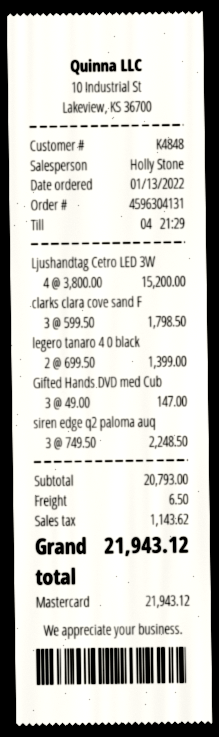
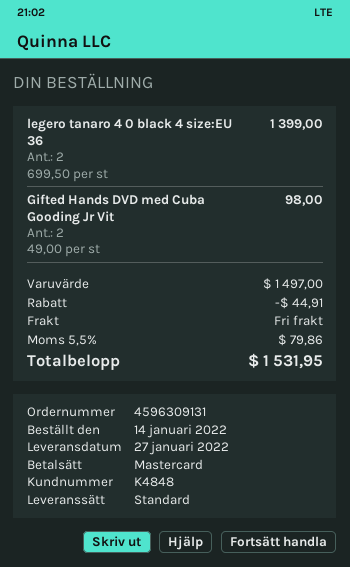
order number: 4596304131 -> 4596309131
order date: 2022-01-13 -> 2022-01-14
Ljushandtag Cetro LED 3W: 4 x 3800.00 = 15200.00 -> none
clarks clara cove sand F: 3 x 599.50 = 1798.50 -> none
Gifted Hands DVD med Cub: 3 x 49.00 = 147.00 -> 2 x 49.00 = 98.00
siren edge q2 paloma auq: 3 x 749.50 = 2248.50 -> none
subtotal: 20793.00 -> 1497.00
discount: none -> 44.91
shipping: 6.50 -> 0.00
tax: 1143.62 -> 79.86
total: 21943.12 -> 1531.95

